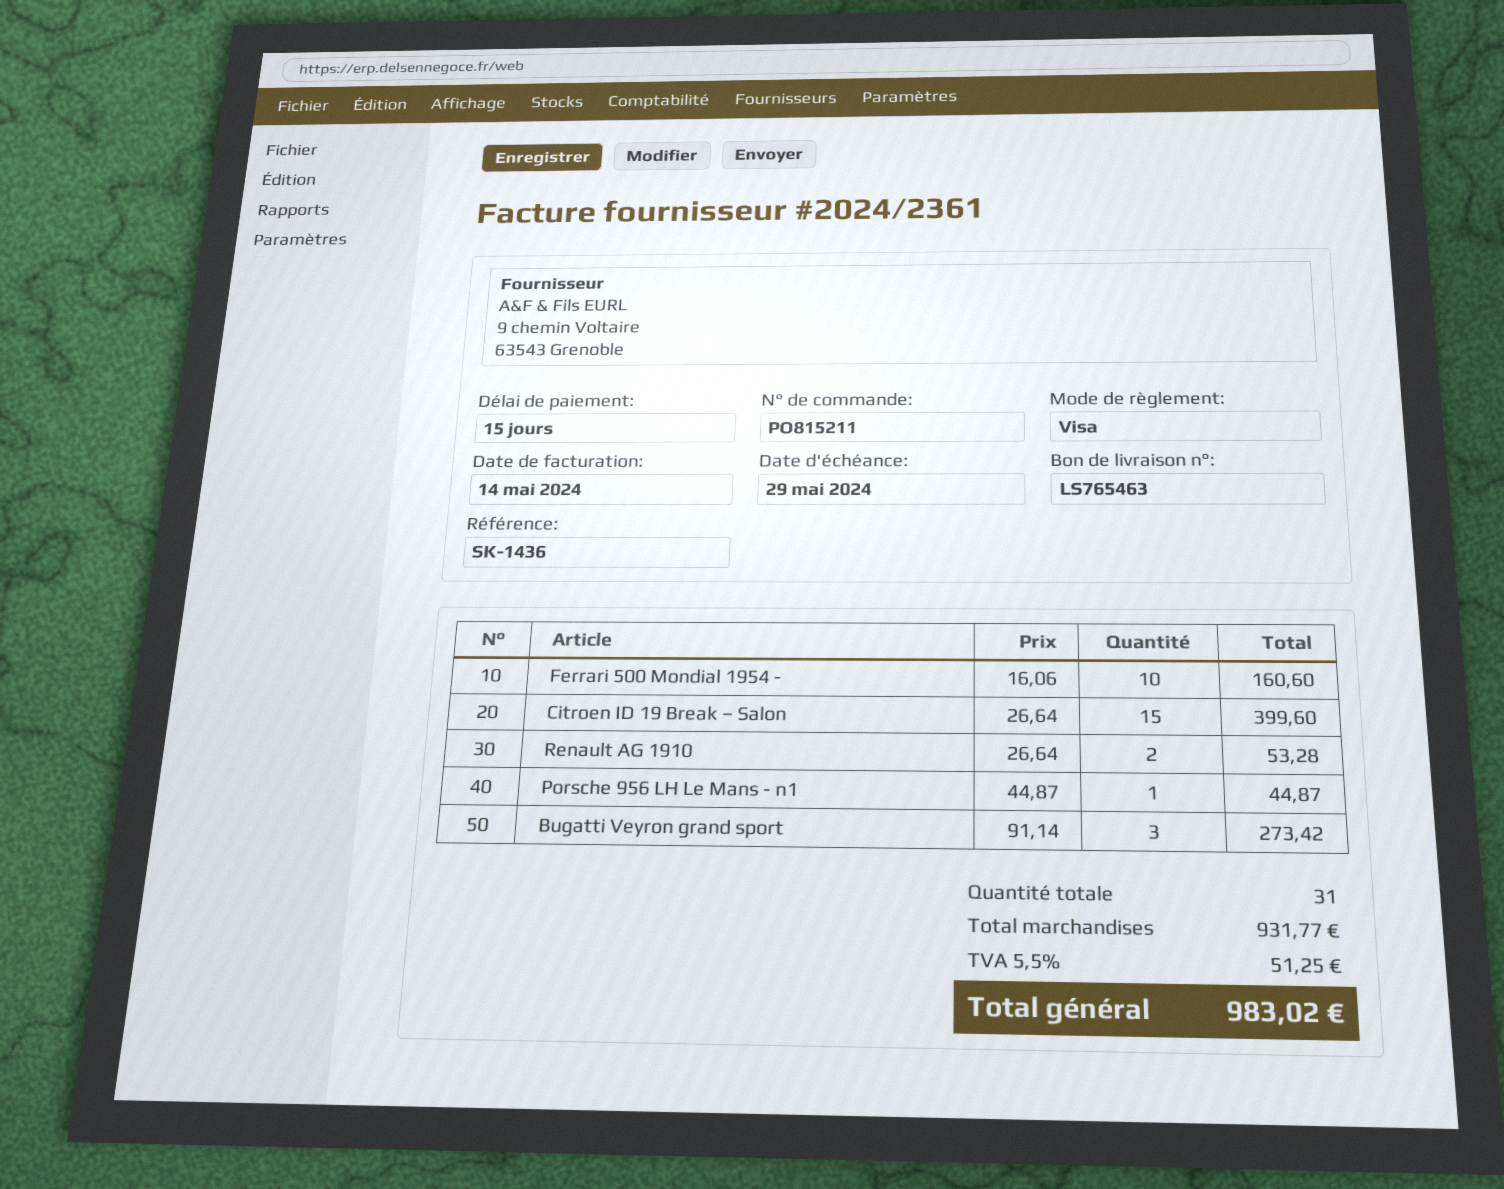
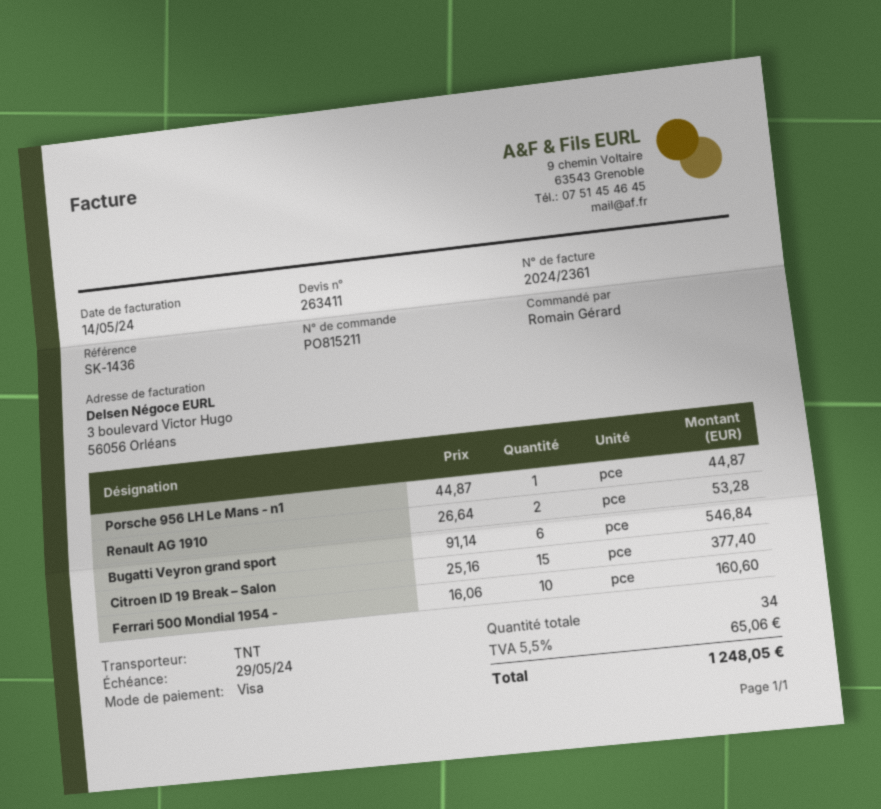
Citroen ID 19 Break – Salon: 15 x 26.64 = 399.60 -> 15 x 25.16 = 377.40
Bugatti Veyron grand sport: 3 x 91.14 = 273.42 -> 6 x 91.14 = 546.84
total quantity: 31 -> 34
tax: 5.5% = 51.25 -> 5.5% = 65.06
total: 983.02 -> 1248.05

